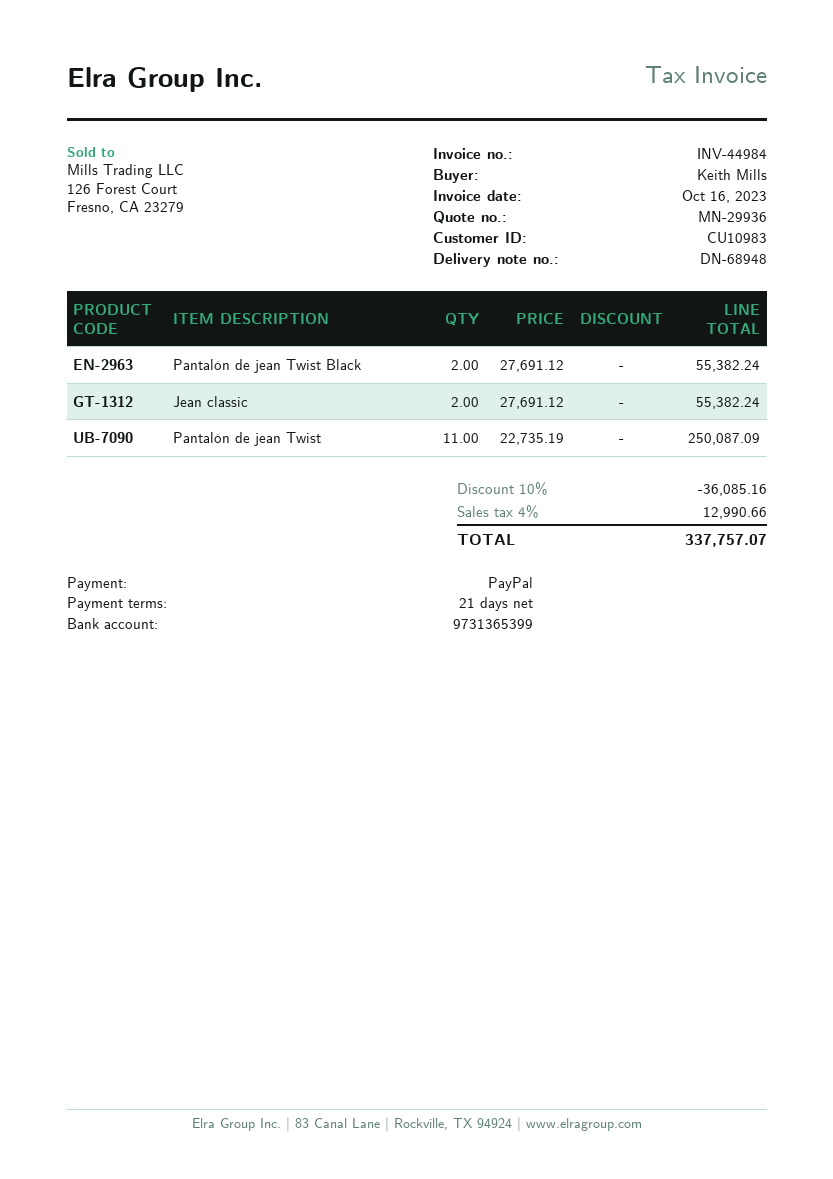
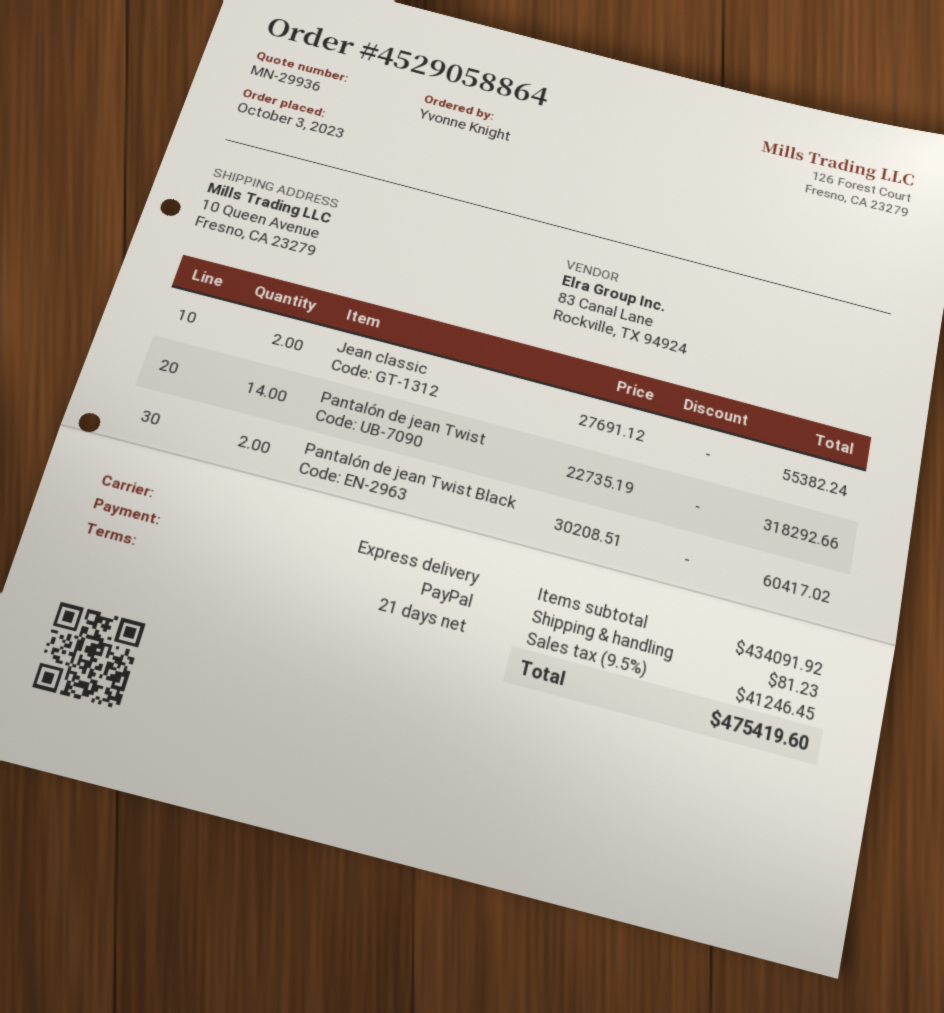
ordered by: Keith Mills -> Yvonne Knight
Pantalón de jean Twist Black: 2 x 27691.12 = 55382.24 -> 2 x 30208.51 = 60417.02
Pantalón de jean Twist: 11 x 22735.19 = 250087.09 -> 14 x 22735.19 = 318292.66
discount: 10% = 36085.16 -> none
shipping: none -> 81.23
tax: 4% = 12990.66 -> 9.5% = 41246.45
total: 337757.07 -> 475419.60

